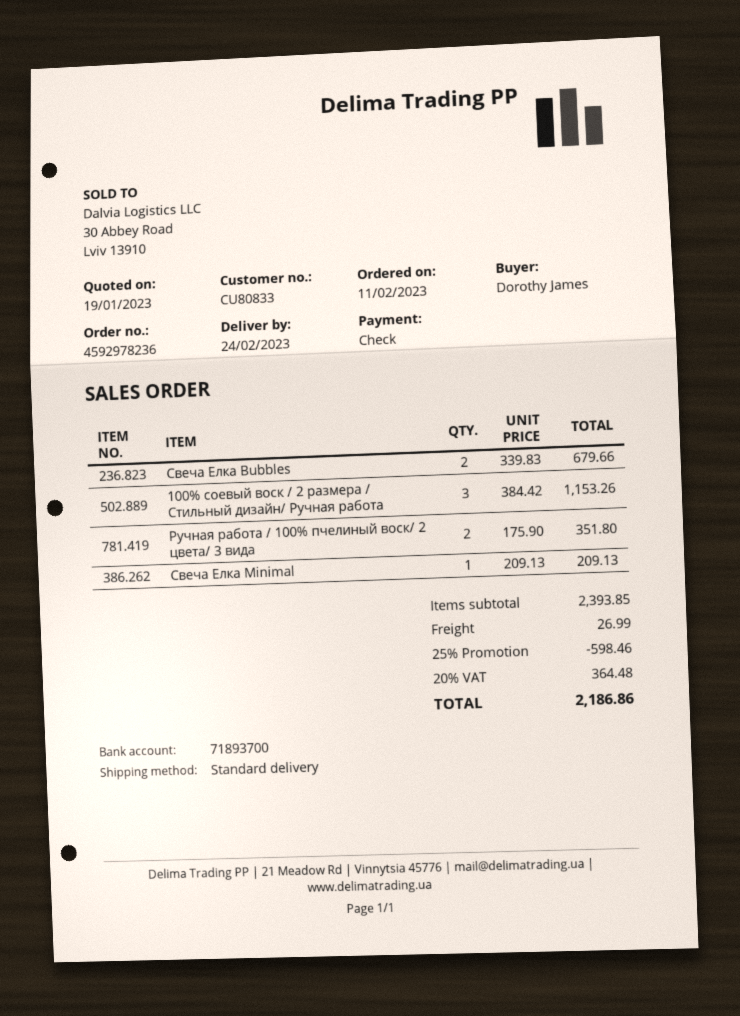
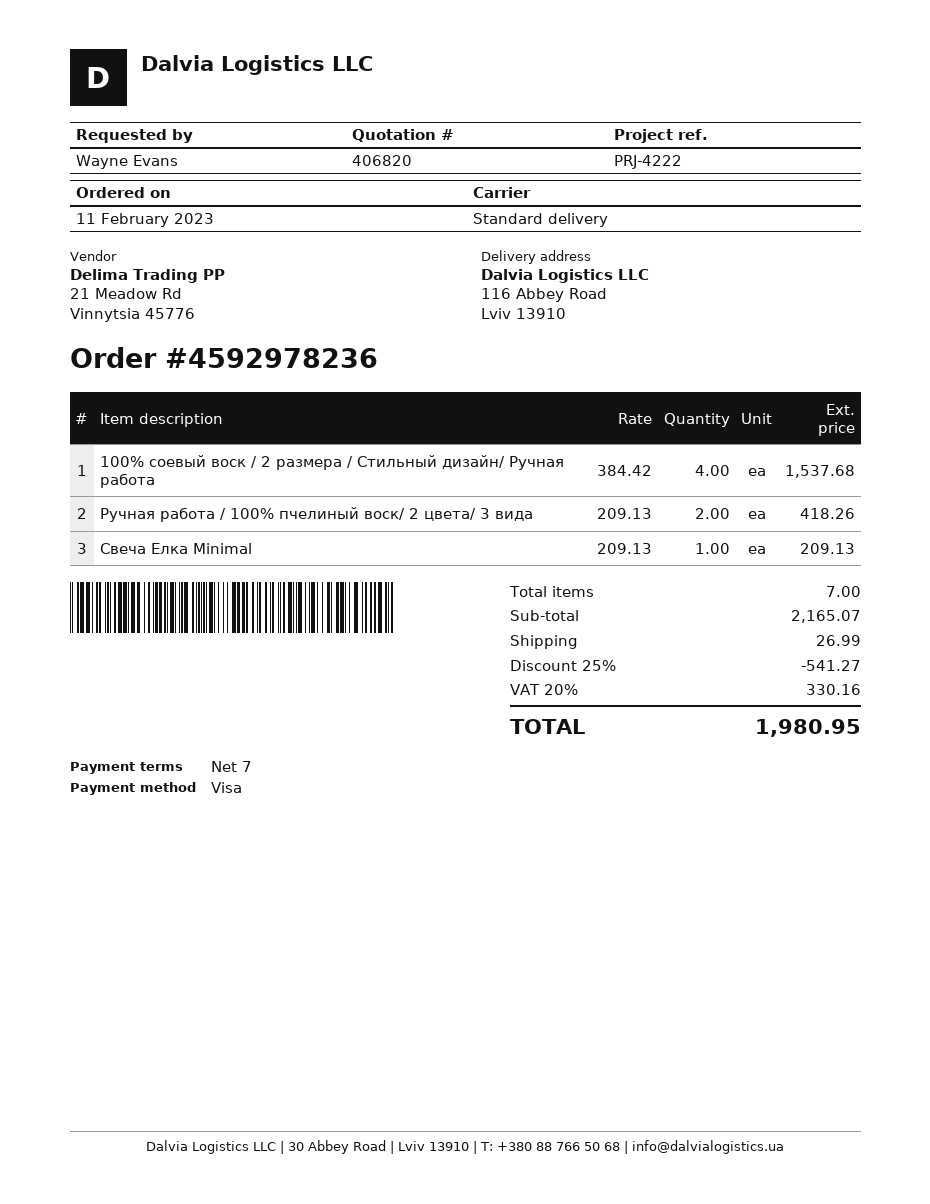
ordered by: Dorothy James -> Wayne Evans
payment method: cheque -> Visa
Свеча Елка Bubbles: 2 x 339.83 = 679.66 -> none
100% соевый воск / 2 размера / Стильный дизайн/ Ручная работа: 3 x 384.42 = 1153.26 -> 4 x 384.42 = 1537.68
Ручная работа / 100% пчелиный воск/ 2 цвета/ 3 вида: 2 x 175.90 = 351.80 -> 2 x 209.13 = 418.26
subtotal: 2393.85 -> 2165.07
discount: 25% = 598.46 -> 25% = 541.27
tax: 20% = 364.48 -> 20% = 330.16
total: 2186.86 -> 1980.95

